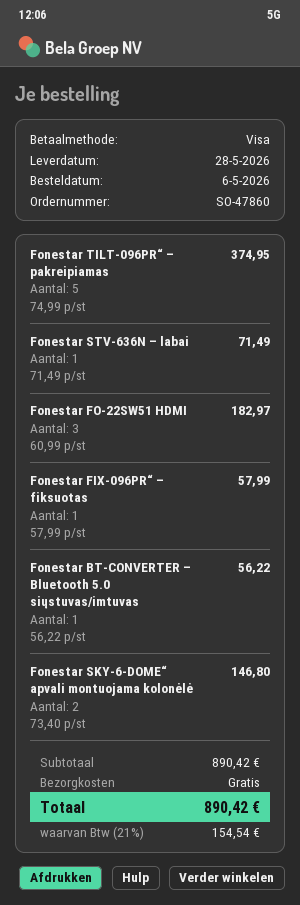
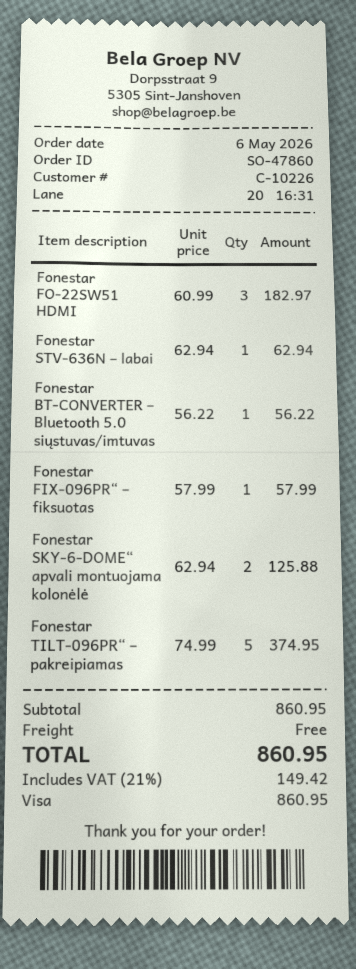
Fonestar STV-636N – labai: 1 x 71.49 = 71.49 -> 1 x 62.94 = 62.94
Fonestar SKY-6-DOME“ apvali montuojama kolonėlė: 2 x 73.40 = 146.80 -> 2 x 62.94 = 125.88
subtotal: 890.42 -> 860.95
tax: 21% = 154.54 -> 21% = 149.42
total: 890.42 -> 860.95

